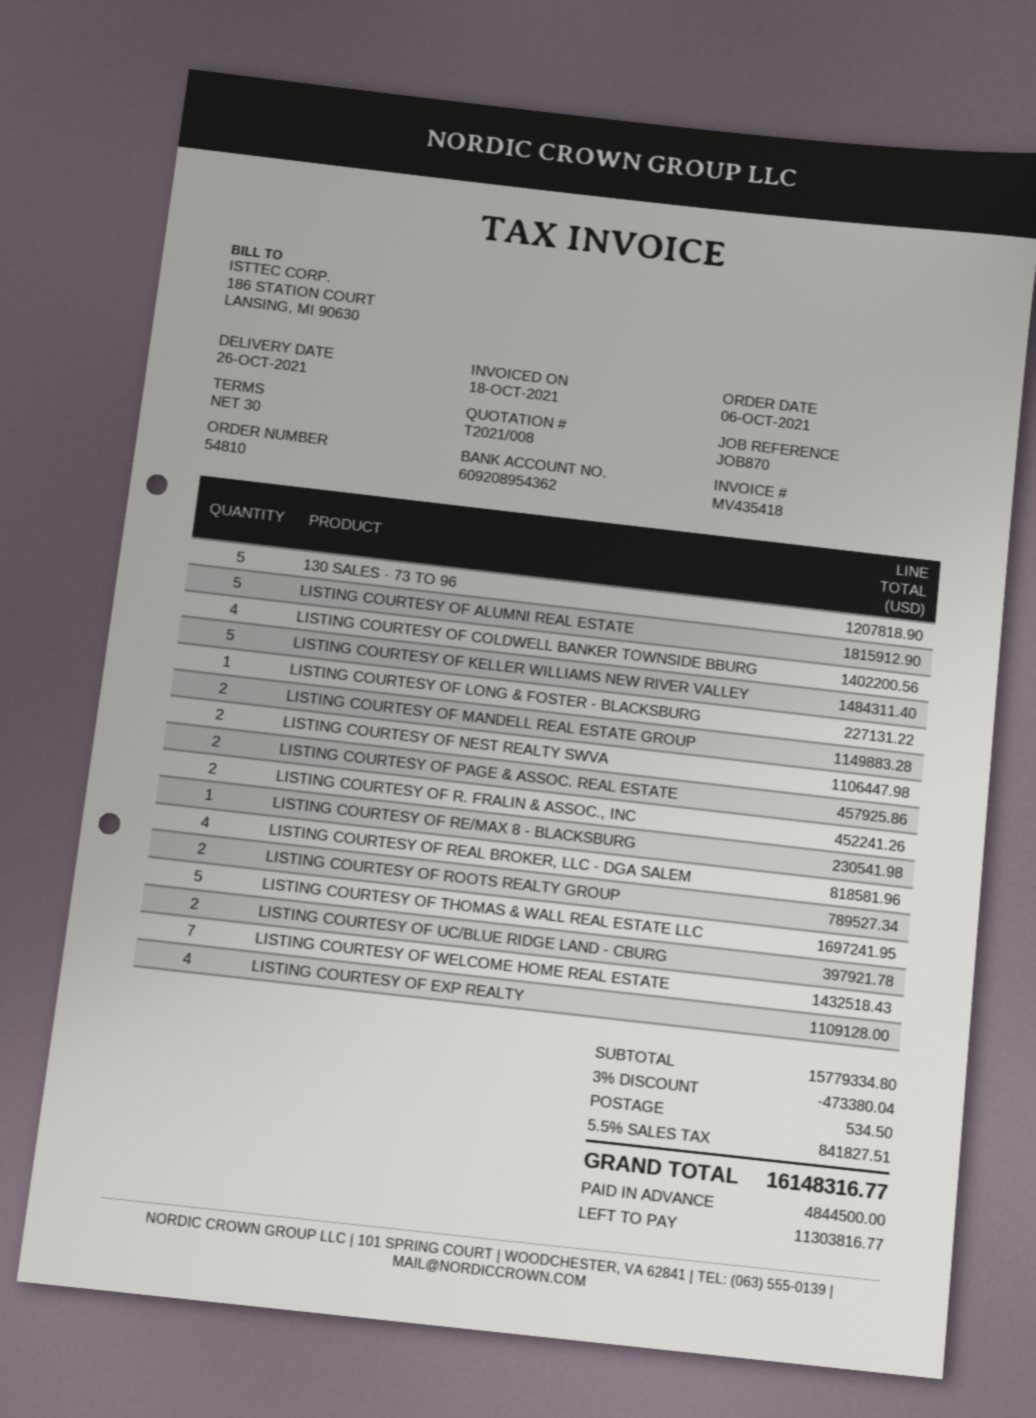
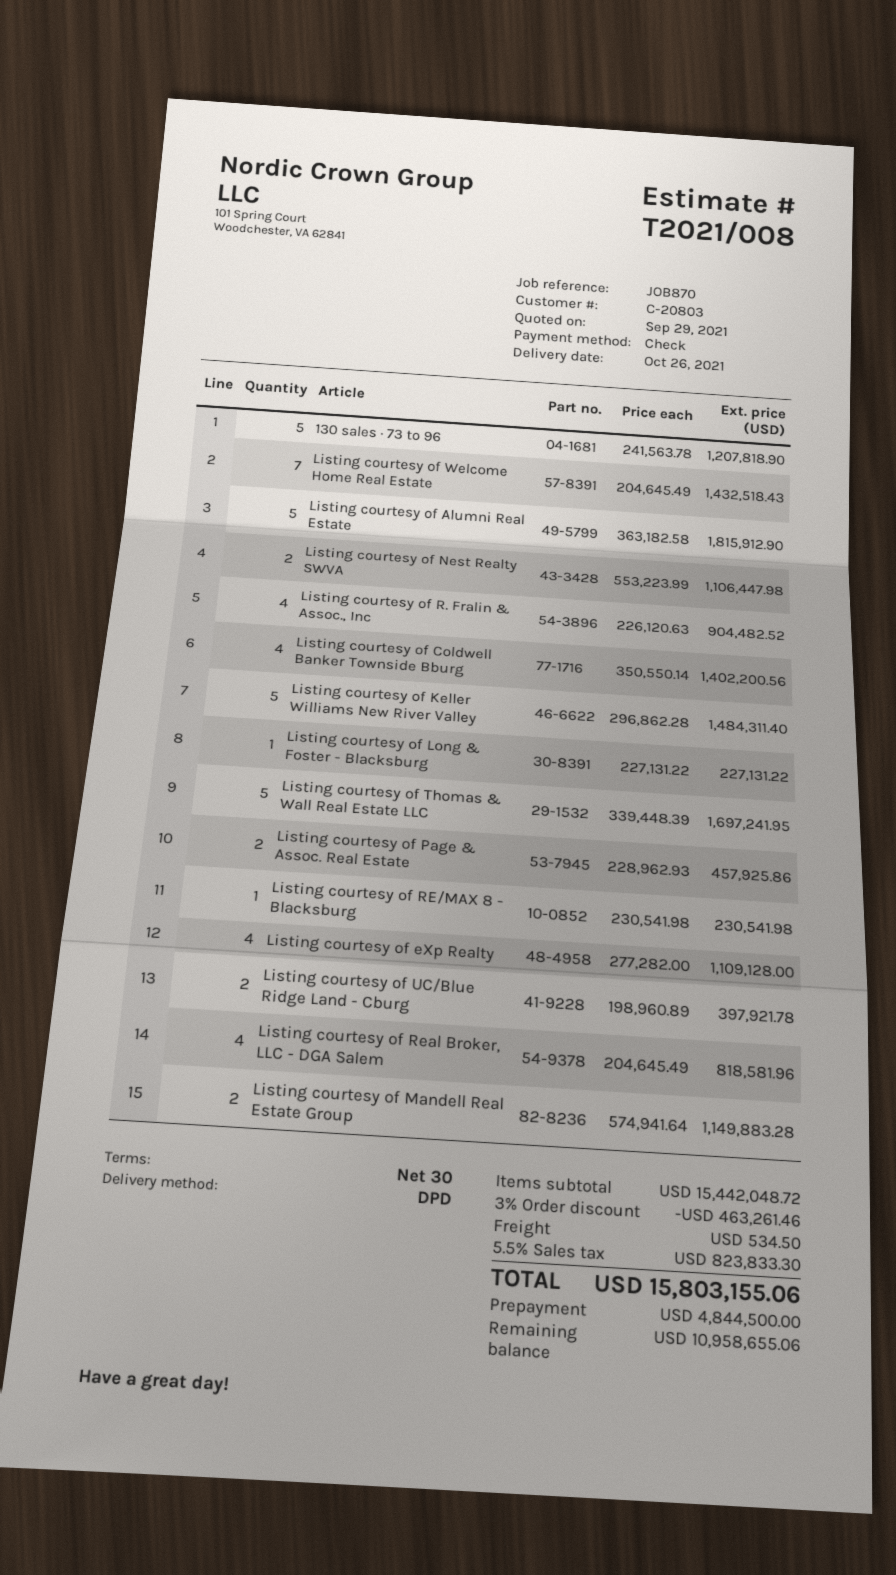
LISTING COURTESY OF R. FRALIN & ASSOC., INC: 2 for 452241.26 -> 4 for 904482.52
LISTING COURTESY OF ROOTS REALTY GROUP: 2 for 789527.34 -> none
subtotal: 15779334.80 -> 15442048.72
discount: 3% = 473380.04 -> 3% = 463261.46
tax: 5.5% = 841827.51 -> 5.5% = 823833.30
total: 16148316.77 -> 15803155.06
balance: 11303816.77 -> 10958655.06

